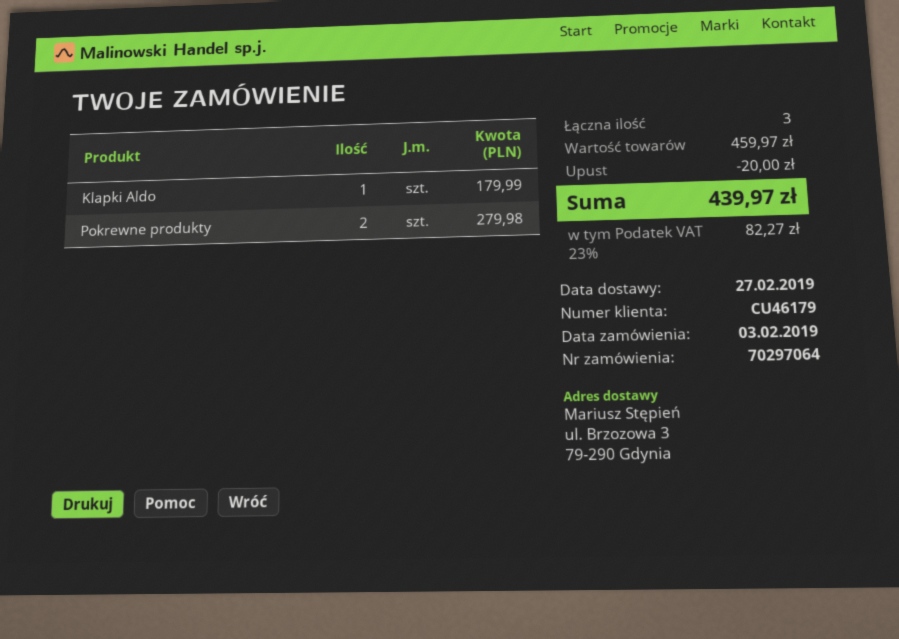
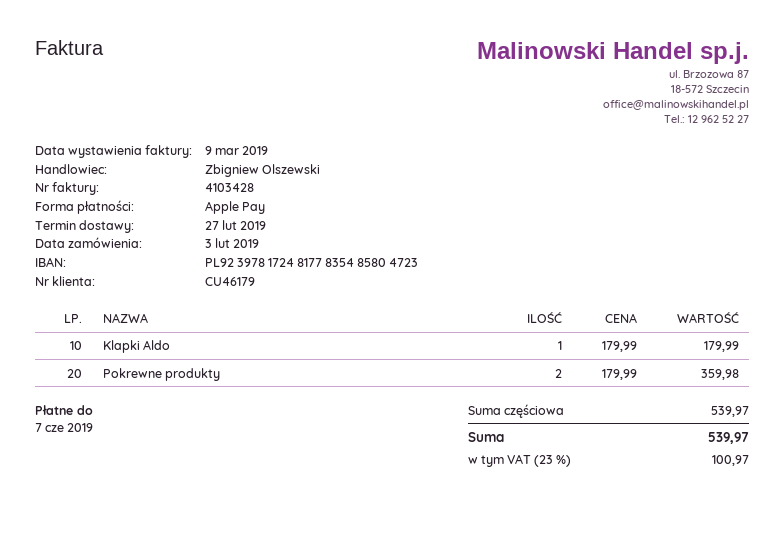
Pokrewne produkty: 2 for 279.98 -> 2 for 359.98
subtotal: 459.97 -> 539.97
discount: 20.00 -> none
tax: 23% = 82.27 -> 23% = 100.97
total: 439.97 -> 539.97

